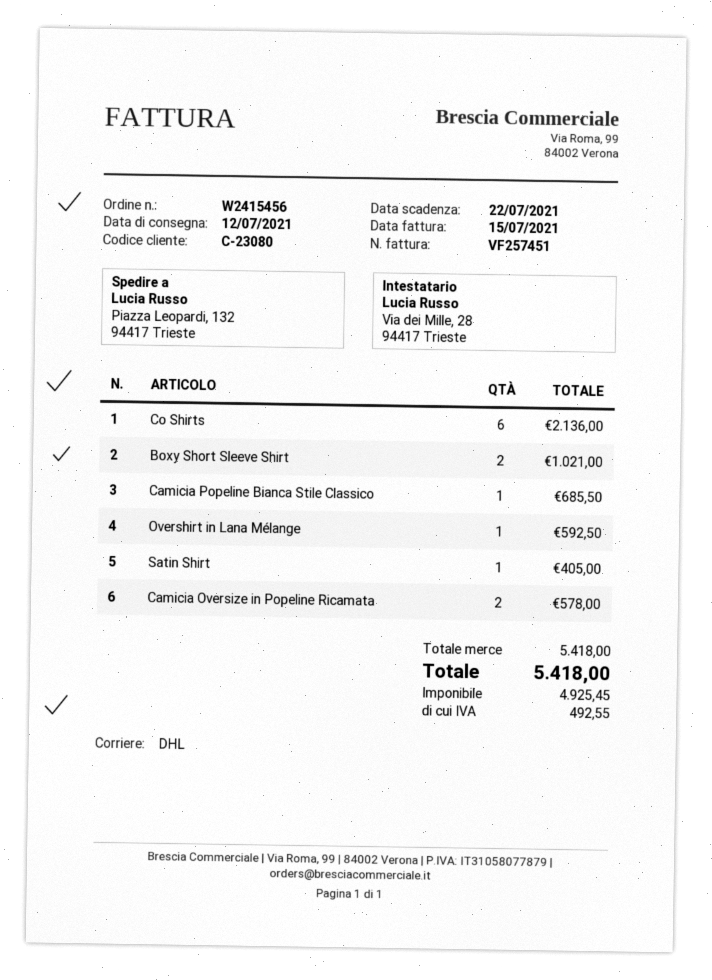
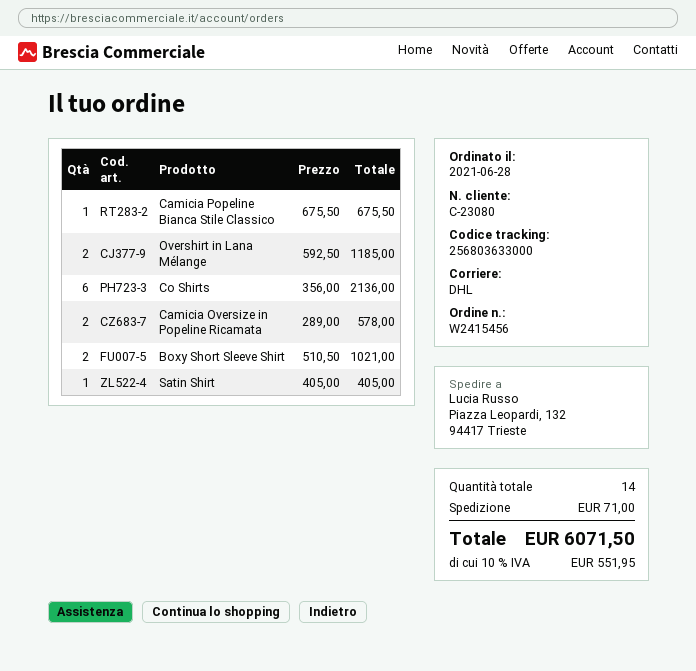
Camicia Popeline Bianca Stile Classico: 1 for 685.50 -> 1 for 675.50
Overshirt in Lana Mélange: 1 for 592.50 -> 2 for 1185.00
shipping: none -> 71.00
tax: 492.55 -> 551.95
total: 5418.00 -> 6071.50

